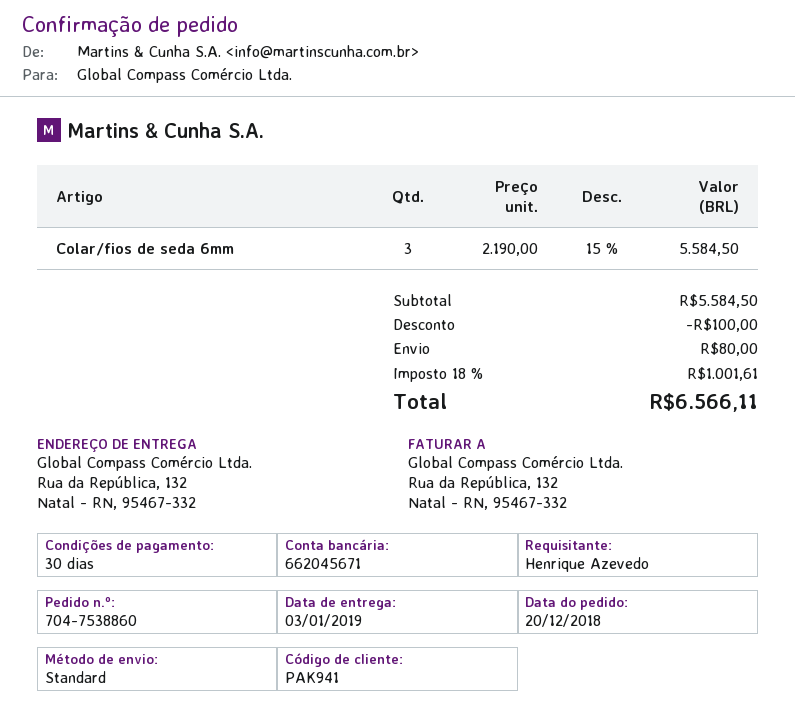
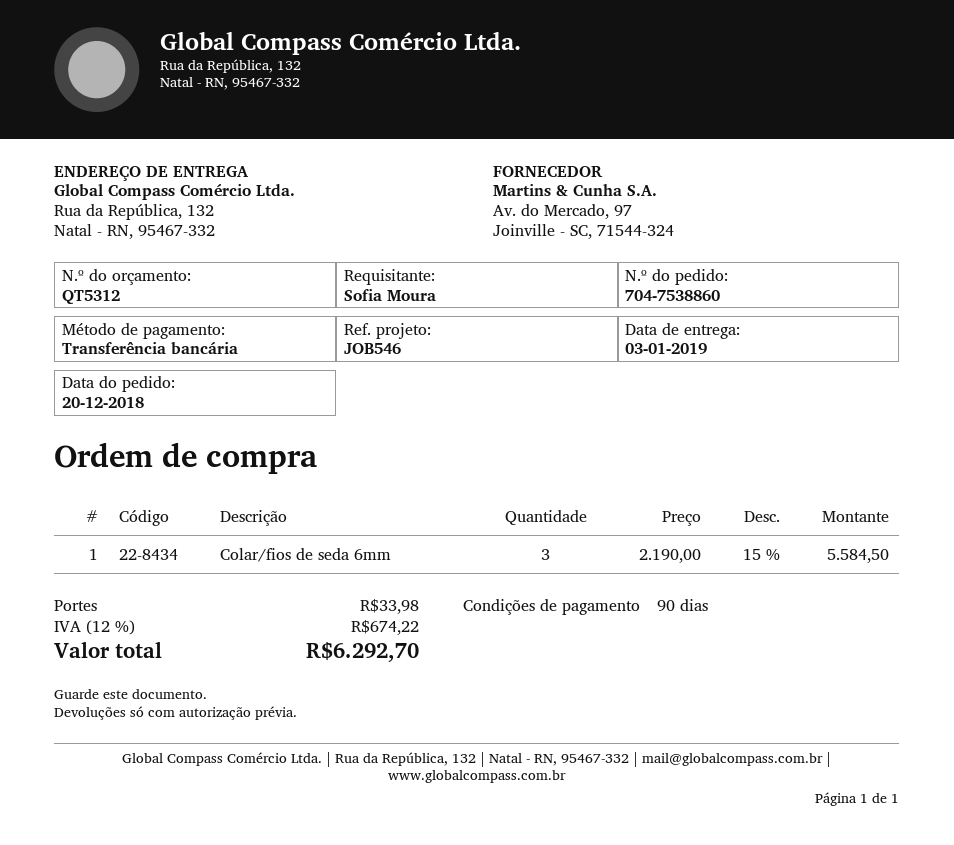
payment terms: 30 days -> 90 days
ordered by: Henrique Azevedo -> Sofia Moura
discount: 100.00 -> none
shipping: 80.00 -> 33.98
tax: 18% = 1001.61 -> 12% = 674.22
total: 6566.11 -> 6292.70

